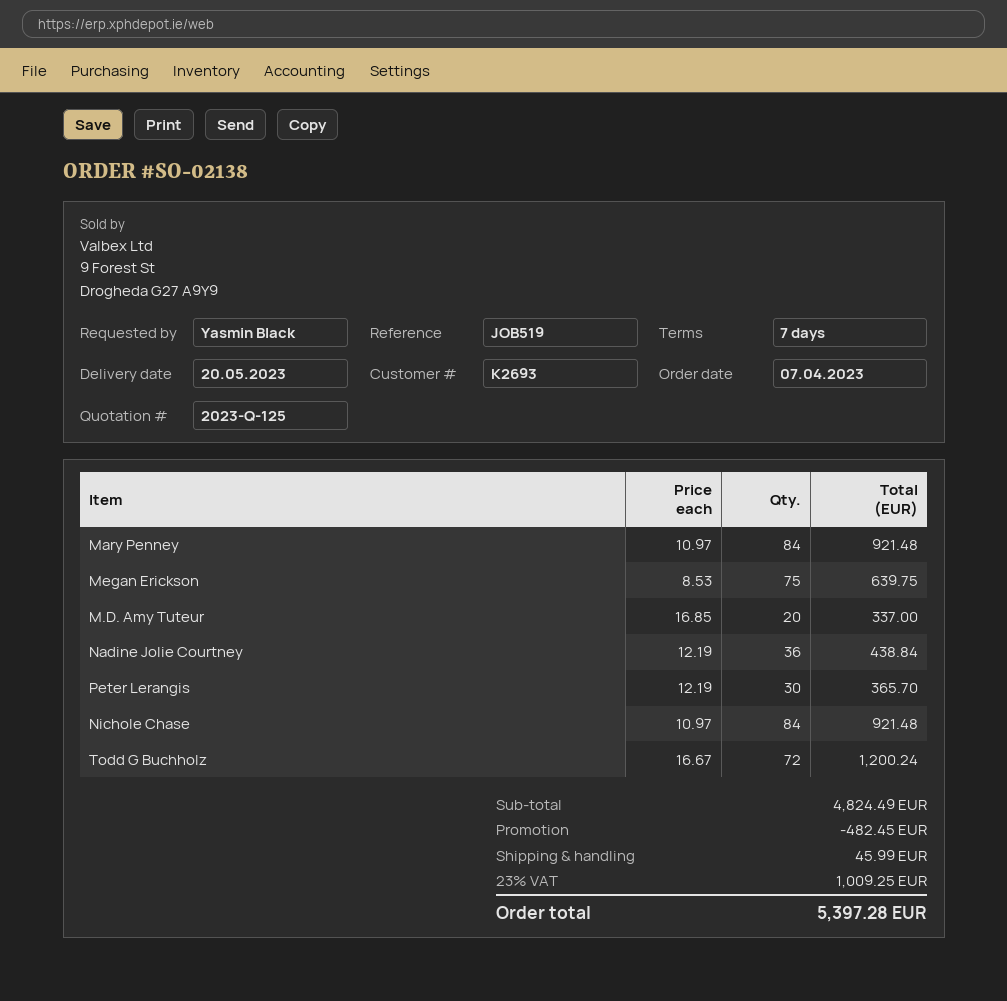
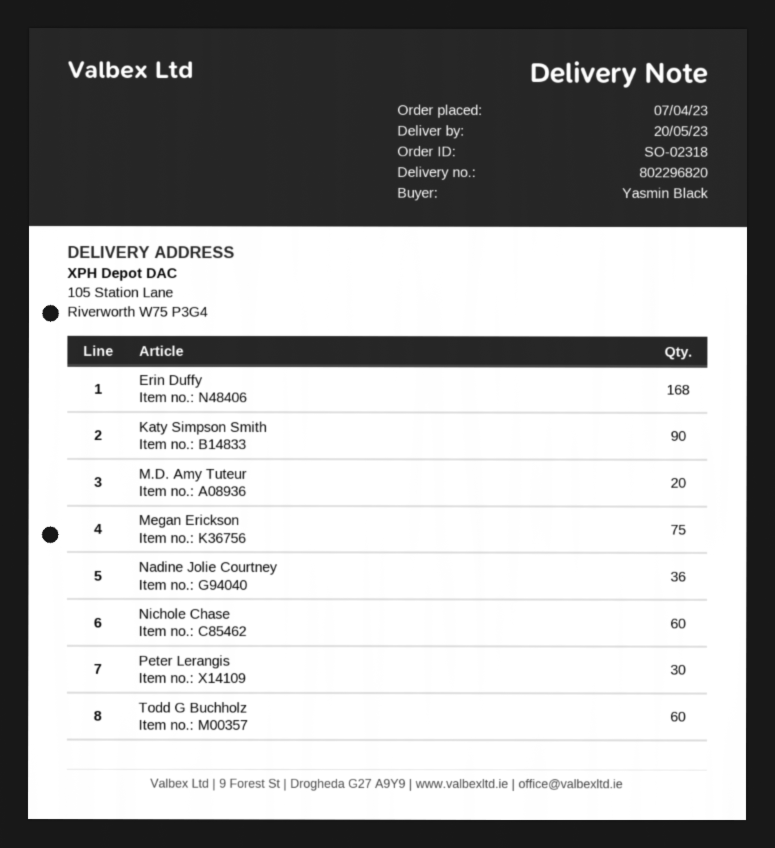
order number: SO-02138 -> SO-02318
Mary Penney: 84 -> none
Nichole Chase: 84 -> 60
Todd G Buchholz: 72 -> 60
Erin Duffy: none -> 168
Katy Simpson Smith: none -> 90

